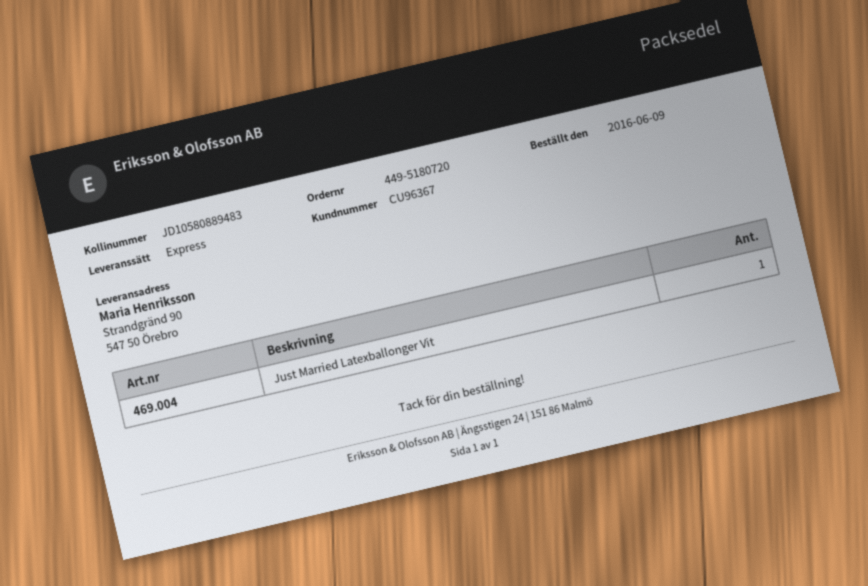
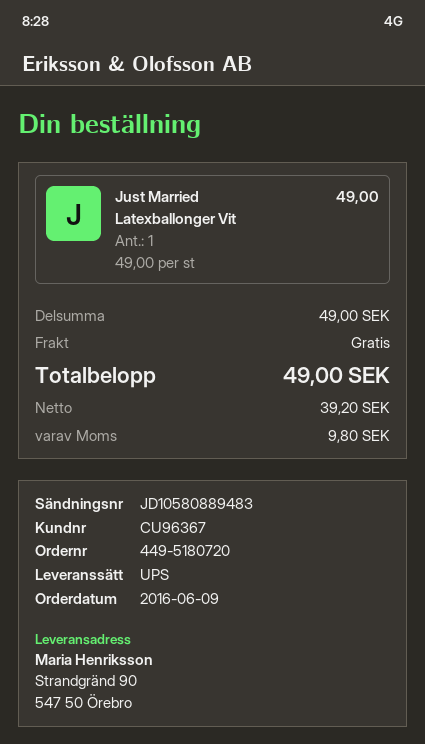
shipping method: express -> UPS

